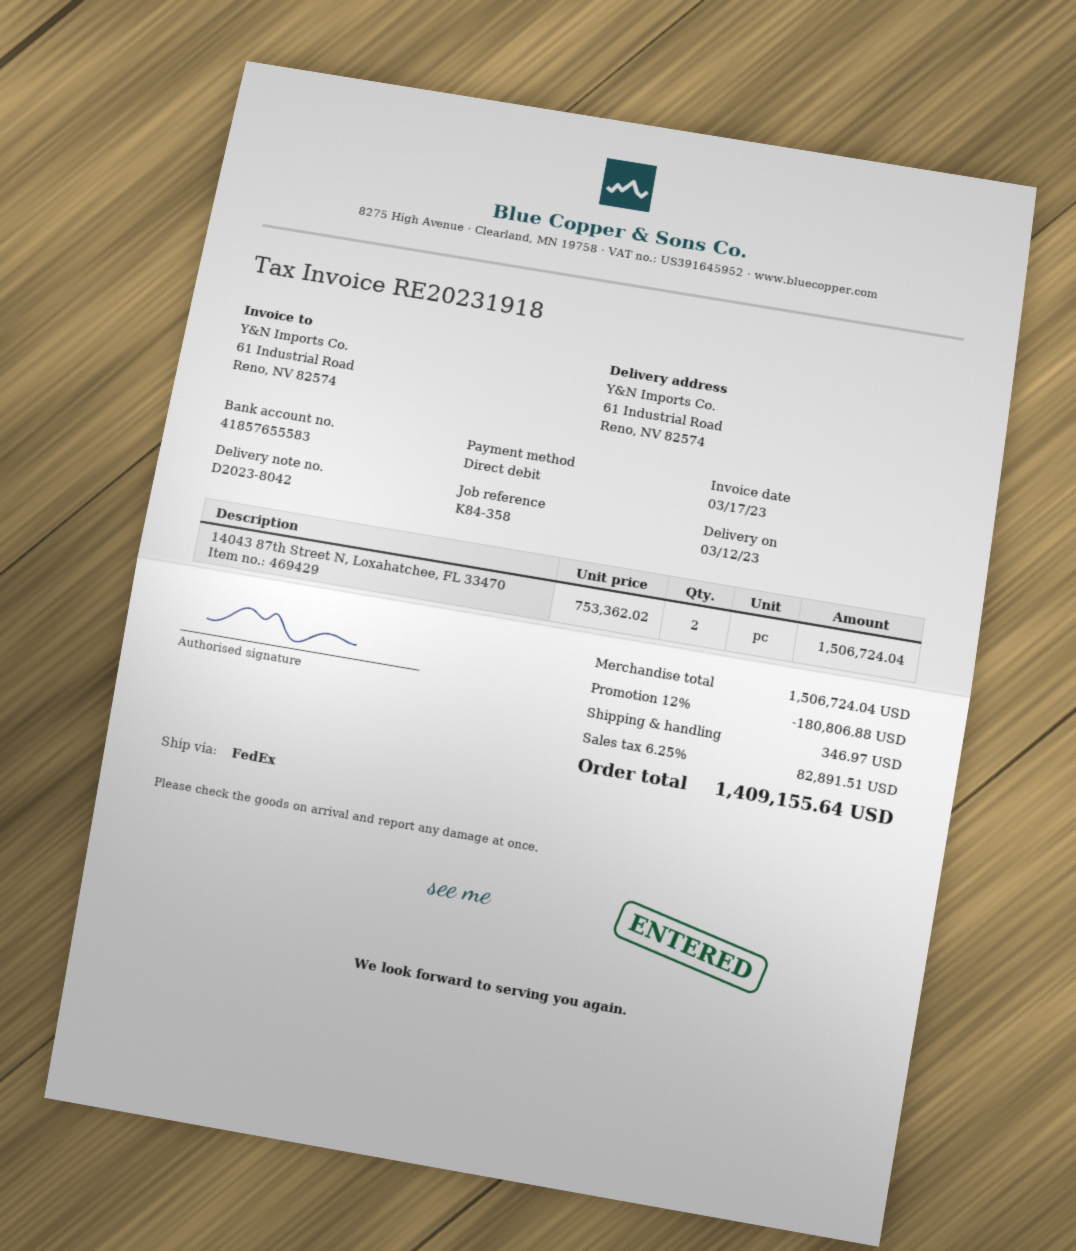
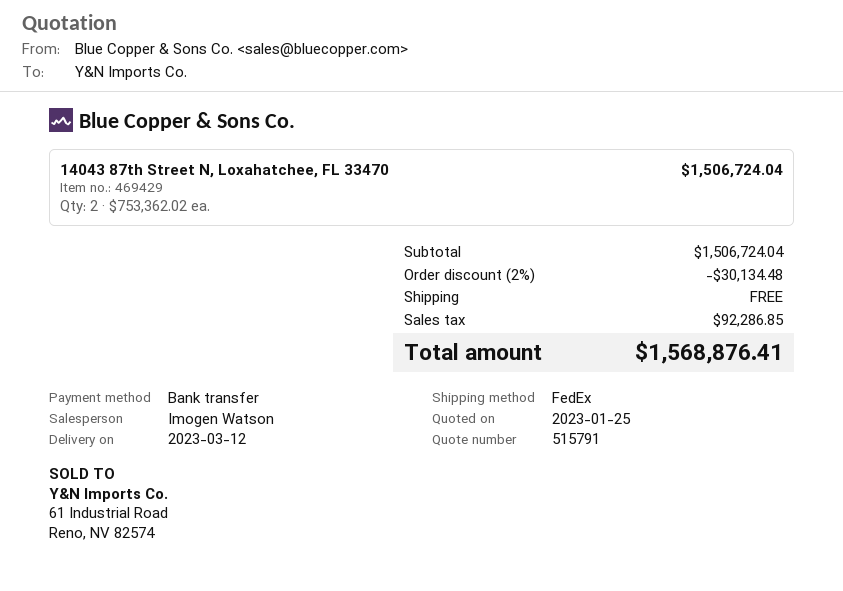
payment method: direct debit -> bank transfer
discount: 12% = 180806.88 -> 2% = 30134.48
shipping: 346.97 -> 0.00
tax: 82891.51 -> 92286.85
total: 1409155.64 -> 1568876.41

